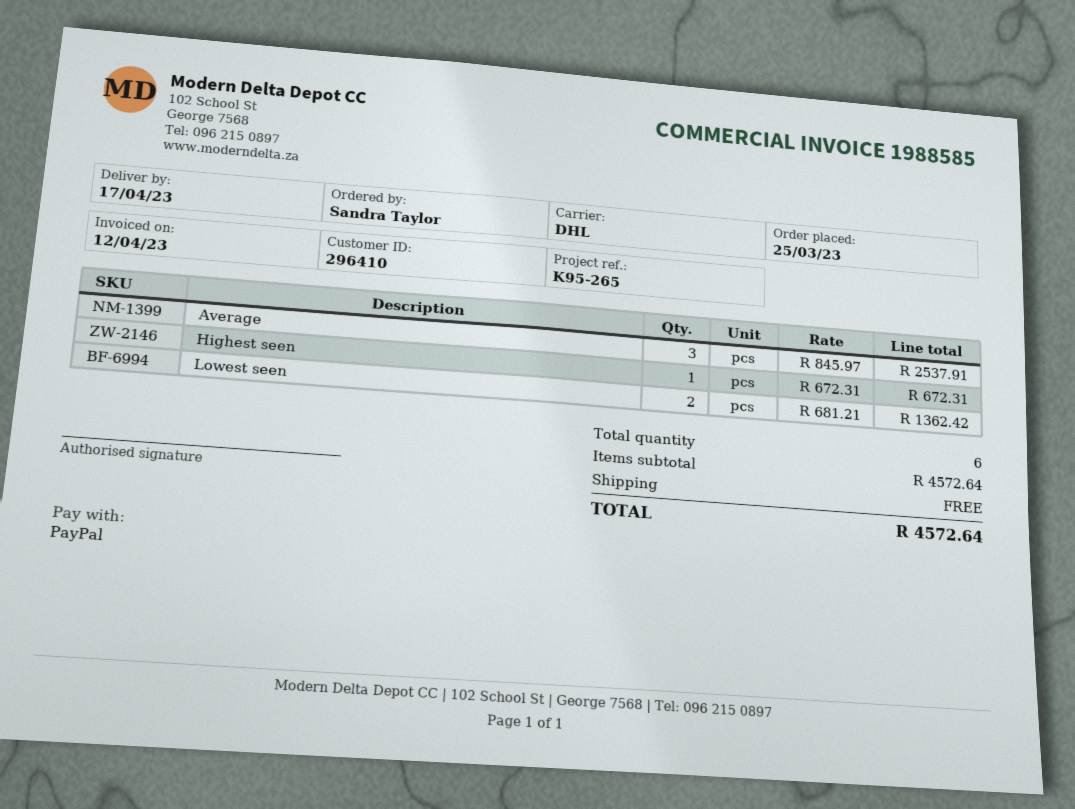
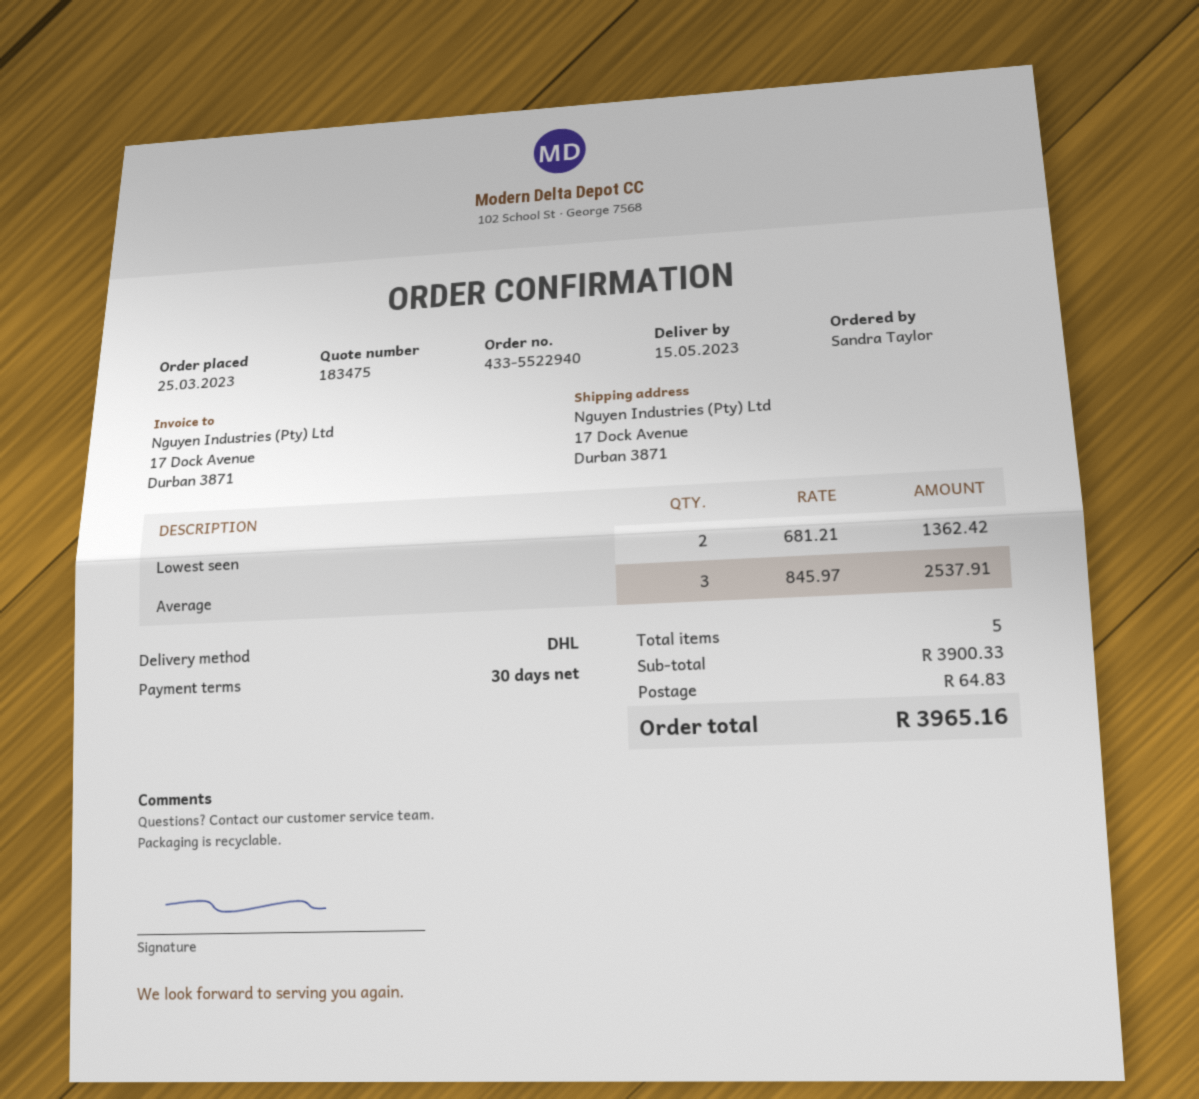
delivery date: 2023-04-17 -> 2023-05-15
Highest seen: 1 x 672.31 = 672.31 -> none
total quantity: 6 -> 5
subtotal: 4572.64 -> 3900.33
shipping: 0.00 -> 64.83
total: 4572.64 -> 3965.16

